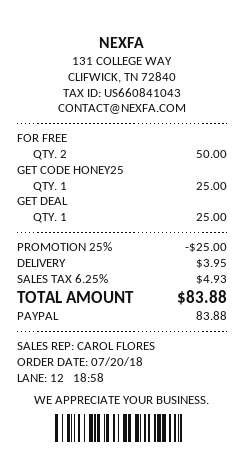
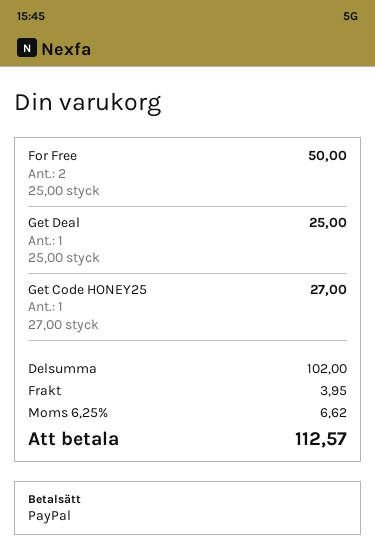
GET CODE HONEY25: 1 for 25.00 -> 1 for 27.00
discount: 25% = 25.00 -> none
tax: 6.25% = 4.93 -> 6.25% = 6.62
total: 83.88 -> 112.57

